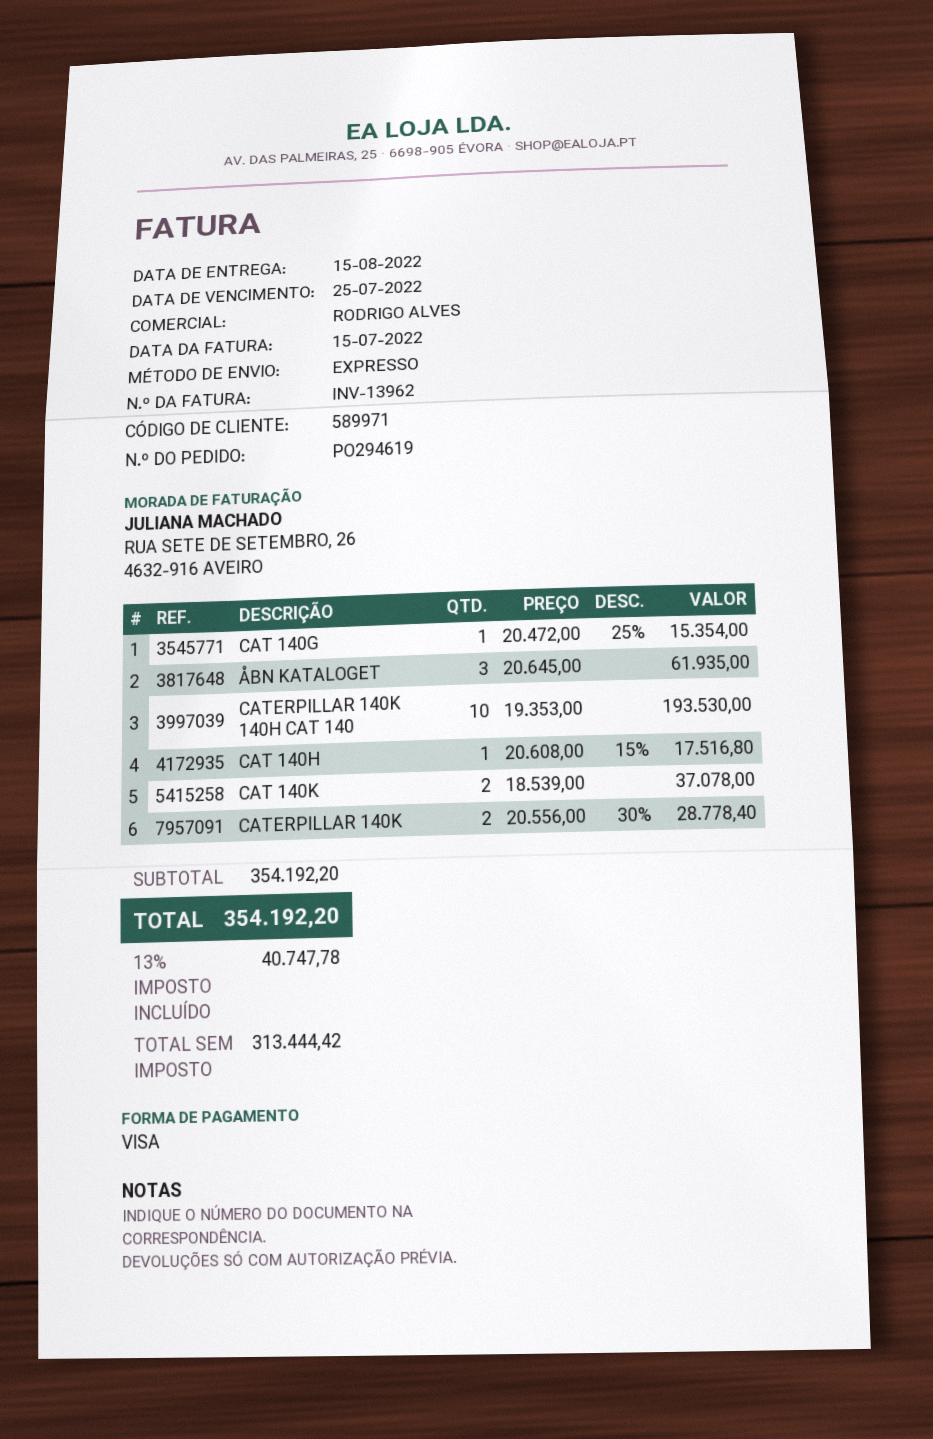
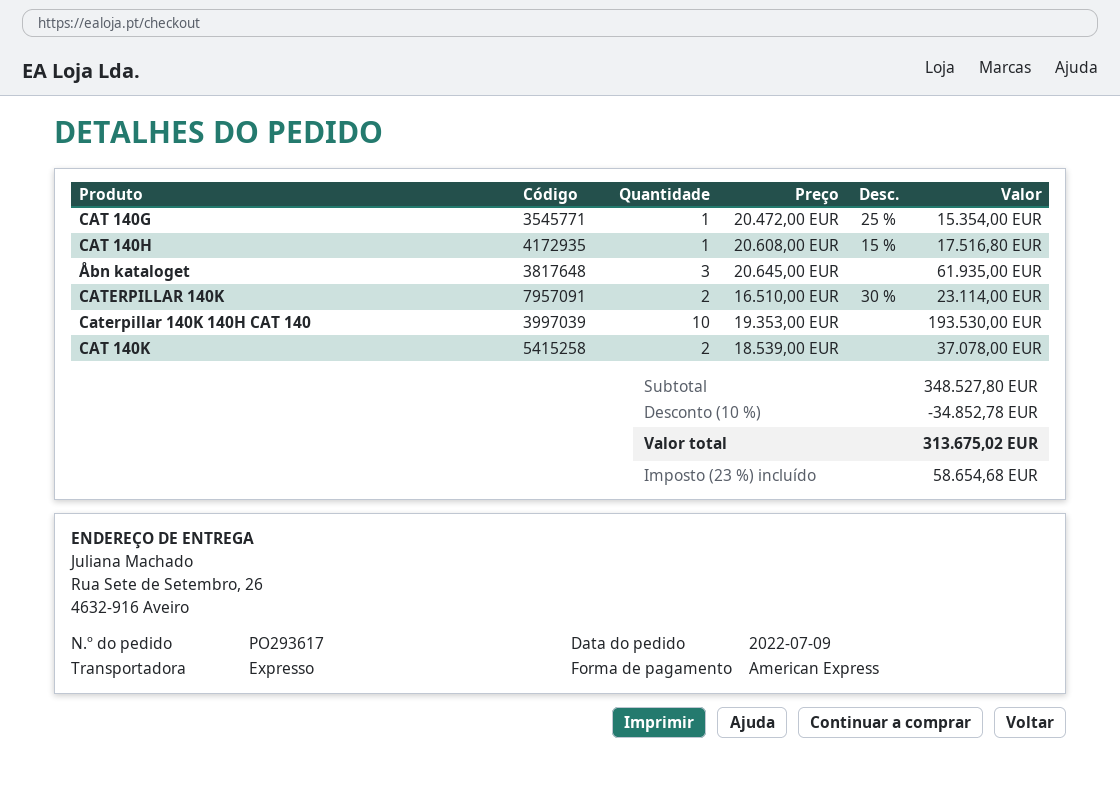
order number: PO294619 -> PO293617
payment method: Visa -> American Express
CATERPILLAR 140K: 2 x 20556.00 - 30% = 28778.40 -> 2 x 16510.00 - 30% = 23114.00
subtotal: 354192.20 -> 348527.80
discount: none -> 10% = 34852.78
tax: 13% = 40747.78 -> 23% = 58654.68
total: 354192.20 -> 313675.02

